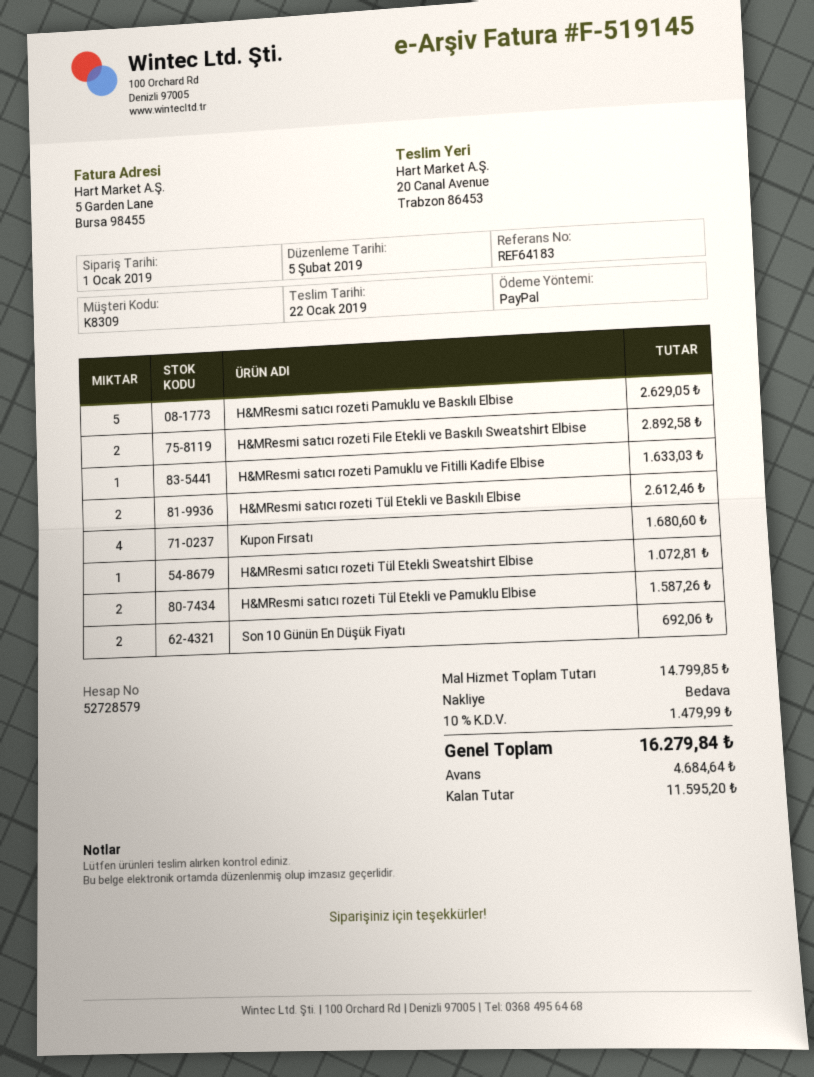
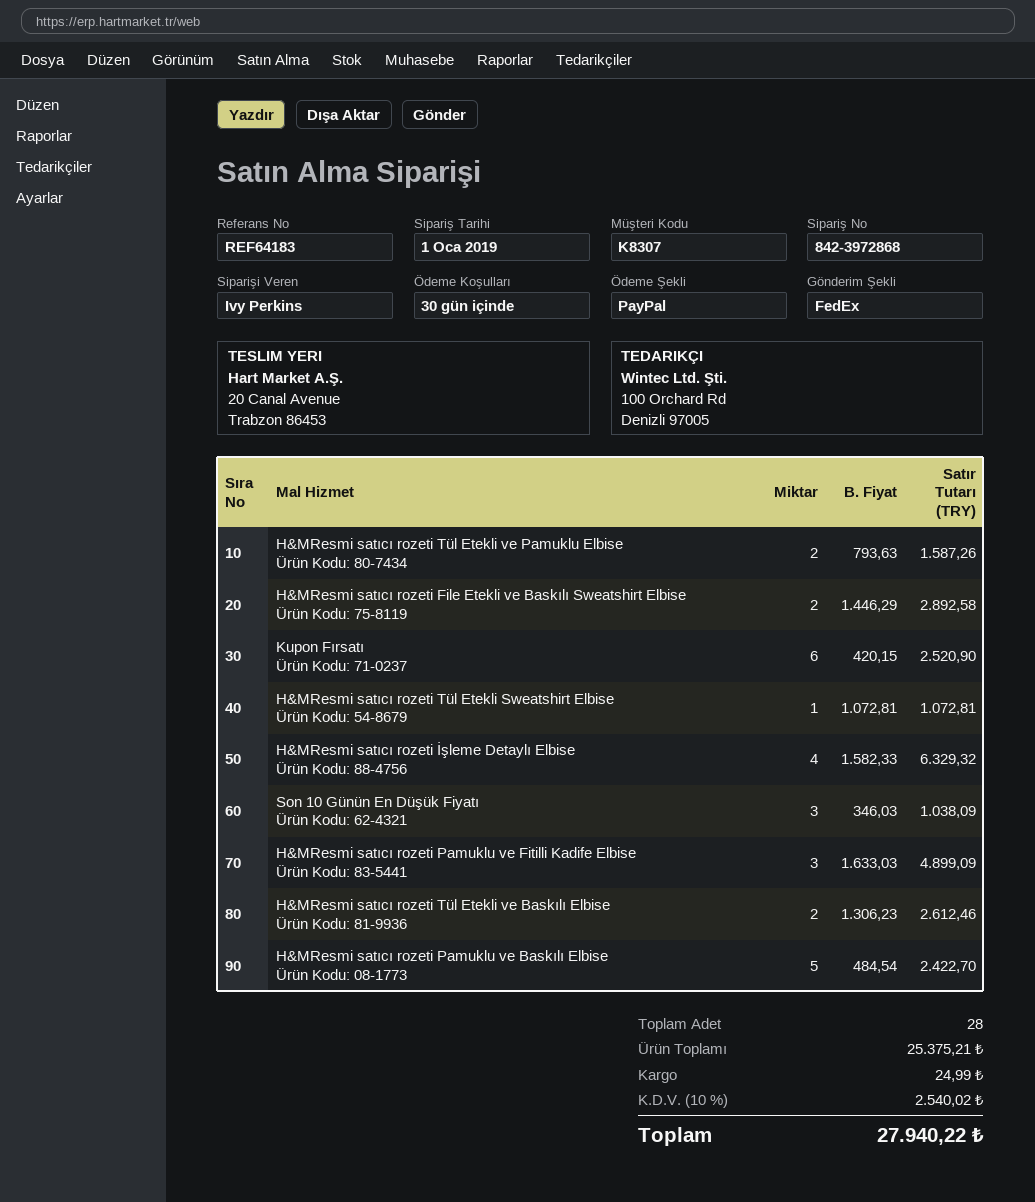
customer number: K8309 -> K8307
H&MResmi satıcı rozeti Pamuklu ve Baskılı Elbise: 5 for 2629.05 -> 5 for 2422.70
H&MResmi satıcı rozeti Pamuklu ve Fitilli Kadife Elbise: 1 for 1633.03 -> 3 for 4899.09
Kupon Fırsatı: 4 for 1680.60 -> 6 for 2520.90
Son 10 Günün En Düşük Fiyatı: 2 for 692.06 -> 3 for 1038.09
H&MResmi satıcı rozeti İşleme Detaylı Elbise: none -> 4 for 6329.32
subtotal: 14799.85 -> 25375.21
shipping: 0.00 -> 24.99
tax: 10% = 1479.99 -> 10% = 2540.02
total: 16279.84 -> 27940.22

